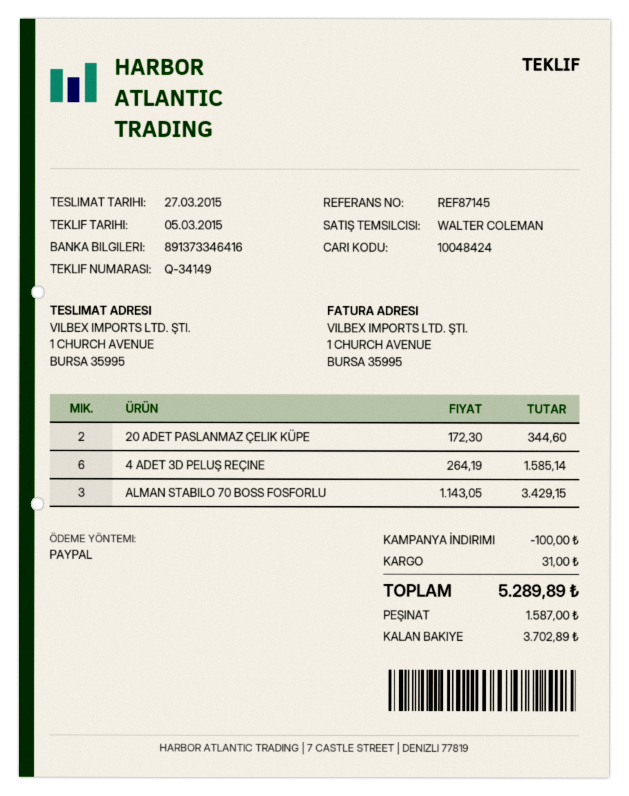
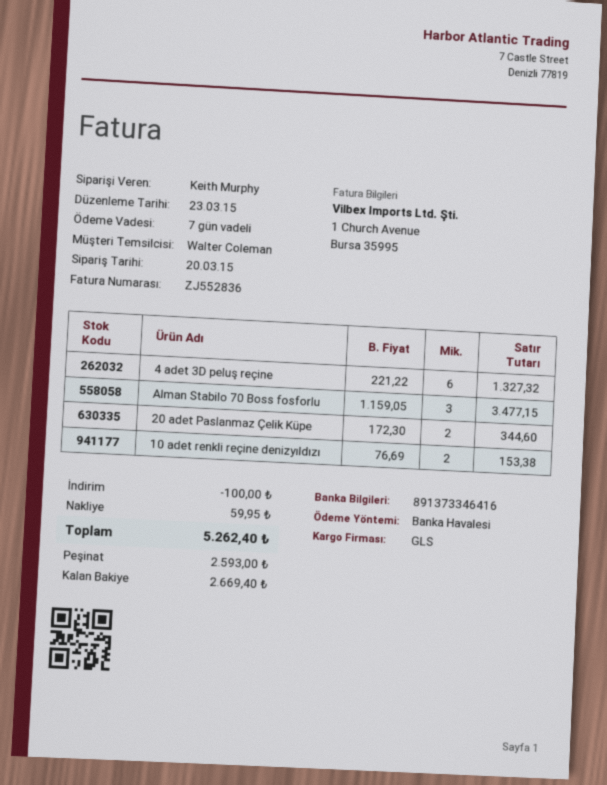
payment method: PayPal -> bank transfer
4 ADET 3D PELUŞ REÇINE: 6 x 264.19 = 1585.14 -> 6 x 221.22 = 1327.32
ALMAN STABILO 70 BOSS FOSFORLU: 3 x 1143.05 = 3429.15 -> 3 x 1159.05 = 3477.15
10 adet renkli reçine denizyıldızı: none -> 2 x 76.69 = 153.38
shipping: 31.00 -> 59.95
total: 5289.89 -> 5262.40
deposit: 1587.00 -> 2593.00
balance: 3702.89 -> 2669.40

